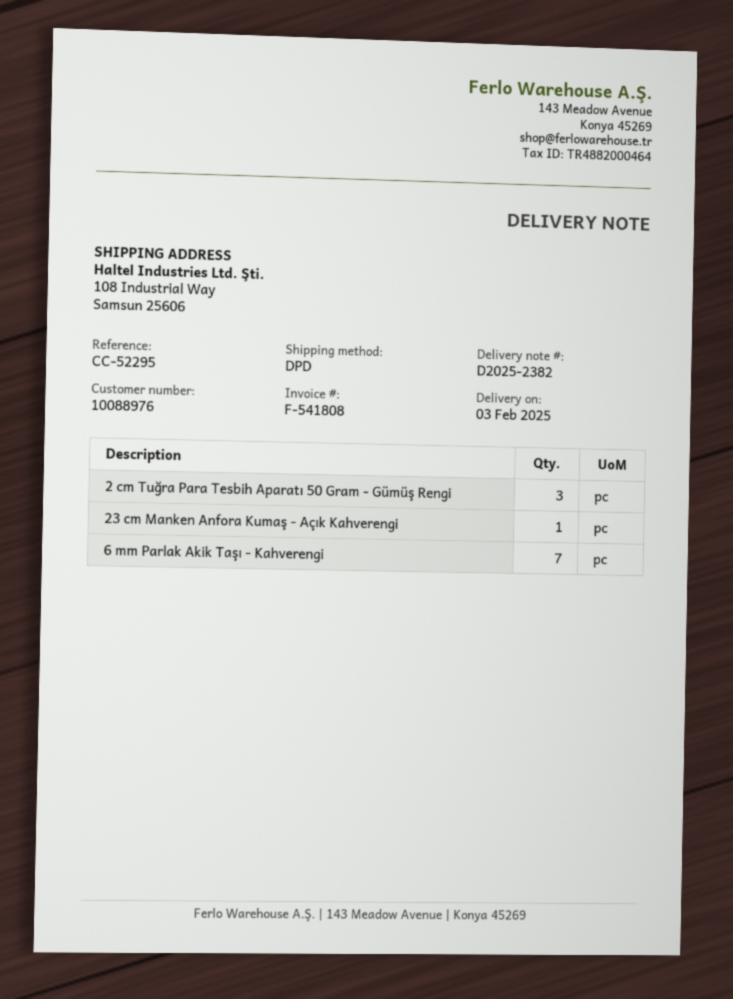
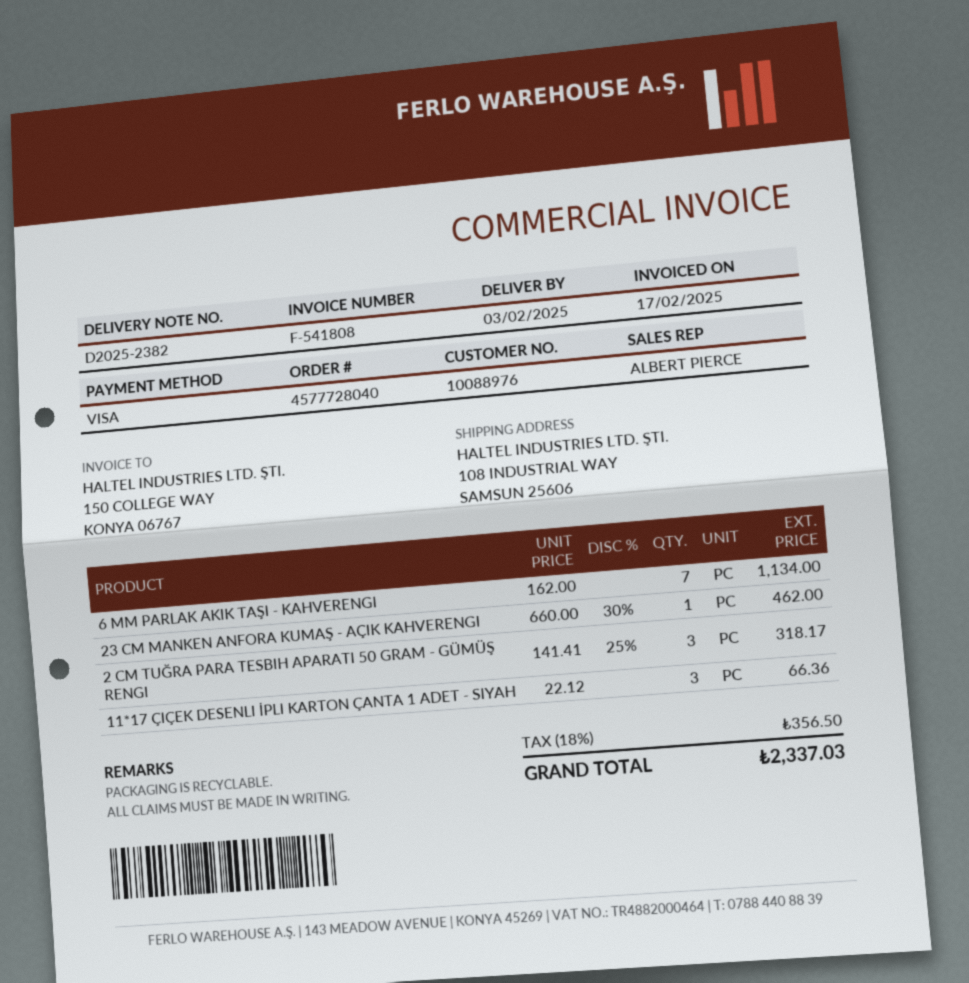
11*17 ÇIÇEK DESENLI İPLI KARTON ÇANTA 1 ADET - SIYAH: none -> 3

